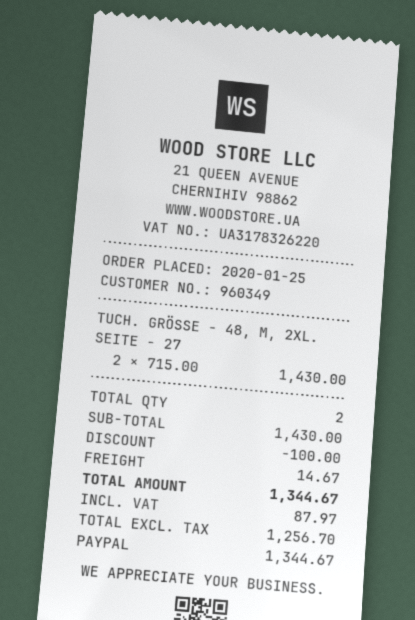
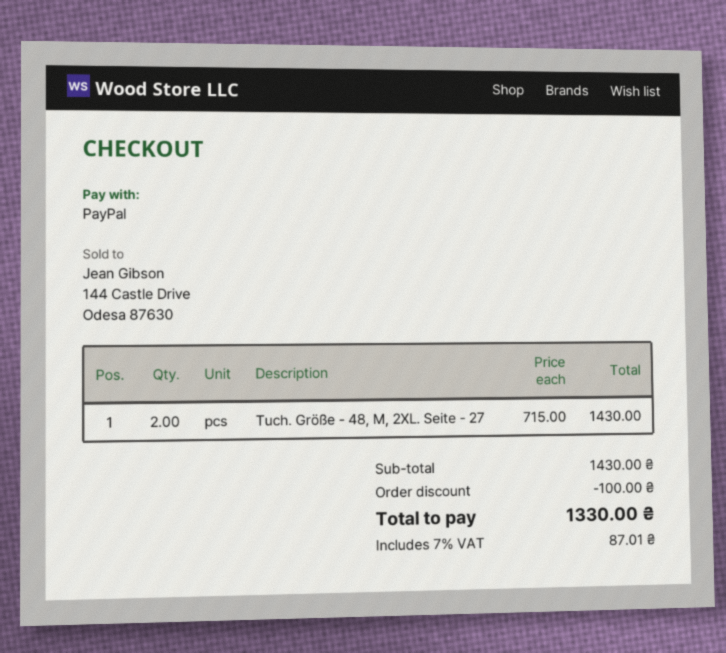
shipping: 14.67 -> none
tax: 87.97 -> 87.01
total: 1344.67 -> 1330.00

